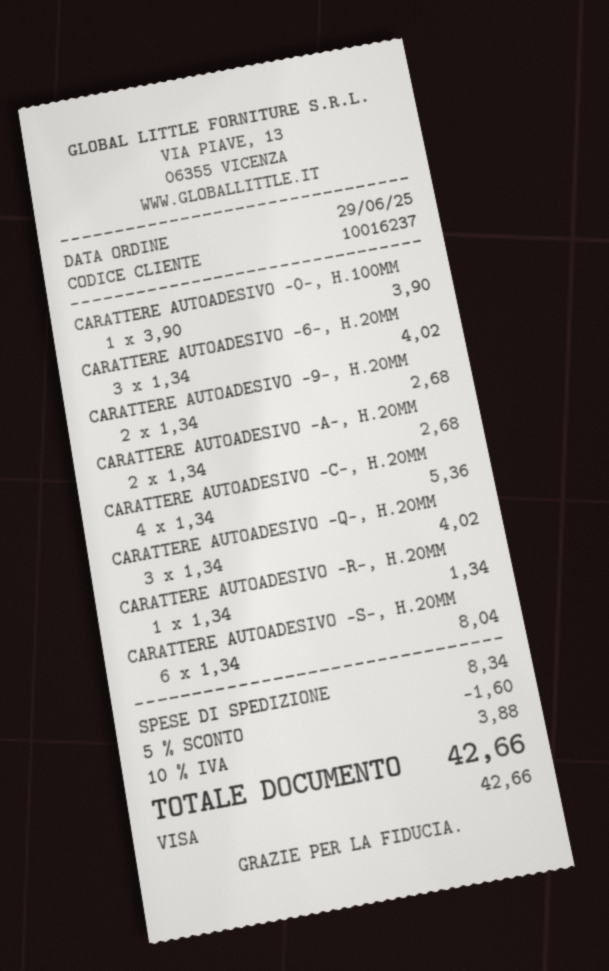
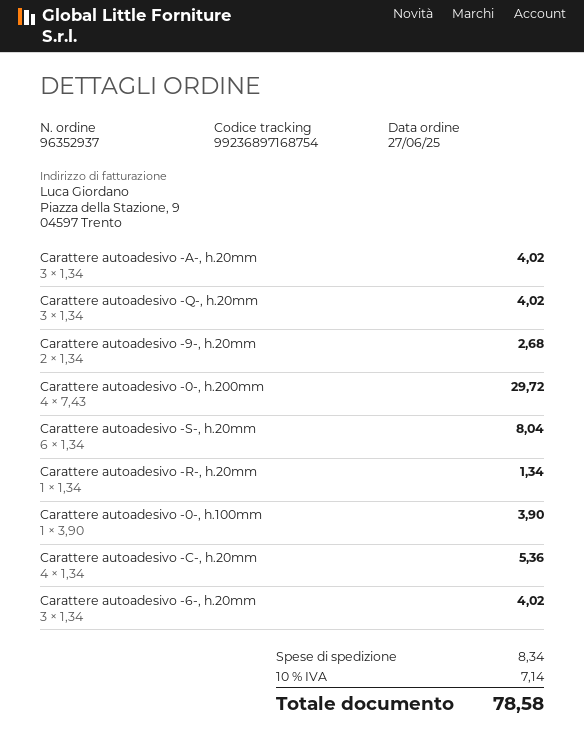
order date: 2025-06-29 -> 2025-06-27
CARATTERE AUTOADESIVO -A-, H.20MM: 2 x 1.34 = 2.68 -> 3 x 1.34 = 4.02
Carattere autoadesivo -0-, h.200mm: none -> 4 x 7.43 = 29.72
discount: 5% = 1.60 -> none
tax: 10% = 3.88 -> 10% = 7.14
total: 42.66 -> 78.58

